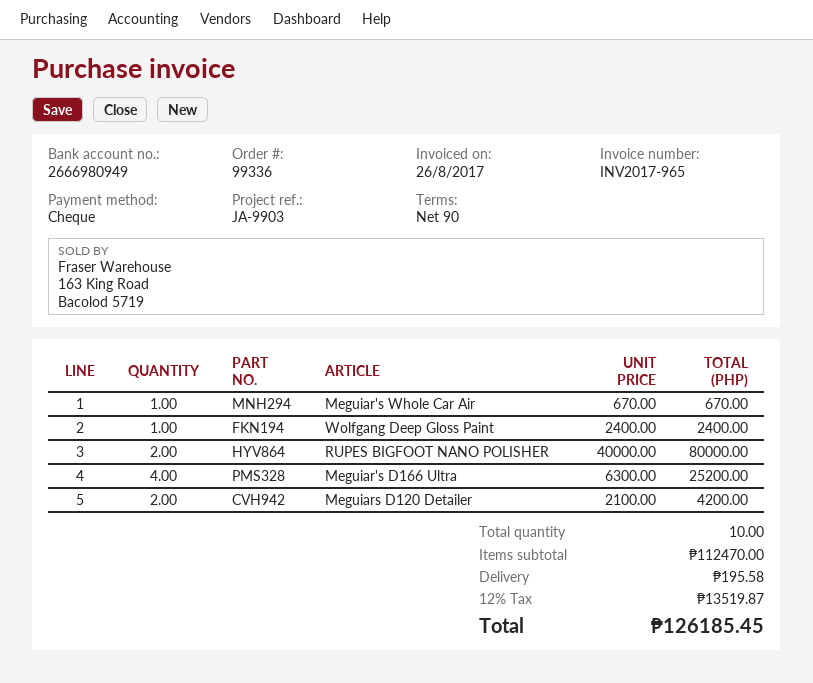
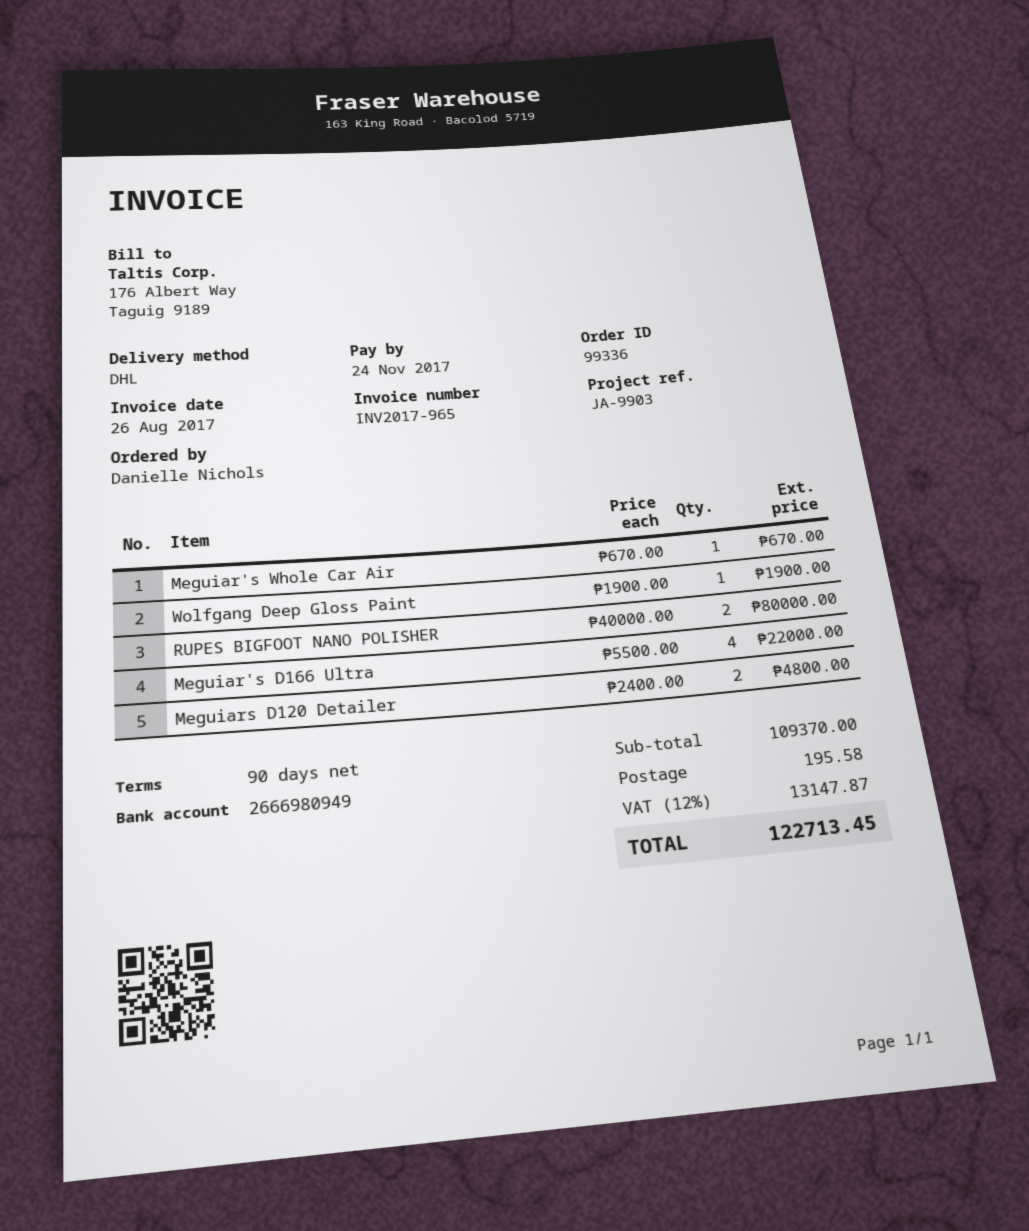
Wolfgang Deep Gloss Paint: 1 x 2400.00 = 2400.00 -> 1 x 1900.00 = 1900.00
Meguiar's D166 Ultra: 4 x 6300.00 = 25200.00 -> 4 x 5500.00 = 22000.00
Meguiars D120 Detailer: 2 x 2100.00 = 4200.00 -> 2 x 2400.00 = 4800.00
subtotal: 112470.00 -> 109370.00
tax: 12% = 13519.87 -> 12% = 13147.87
total: 126185.45 -> 122713.45

